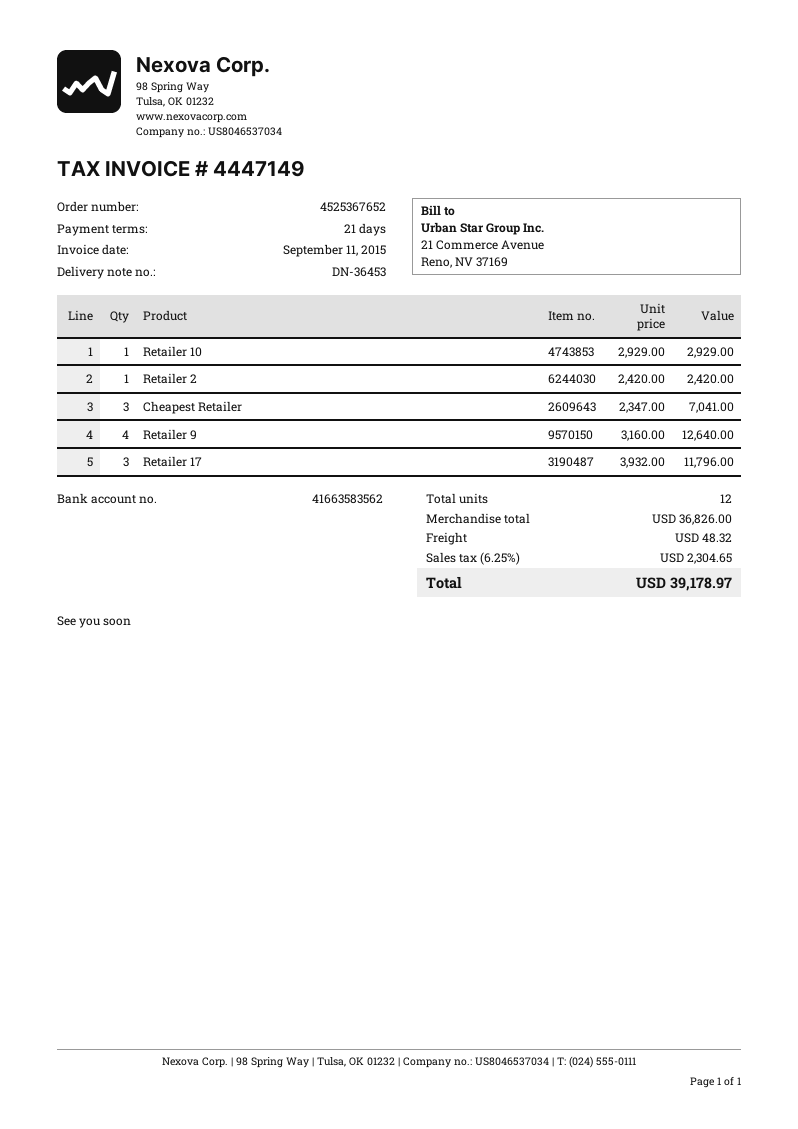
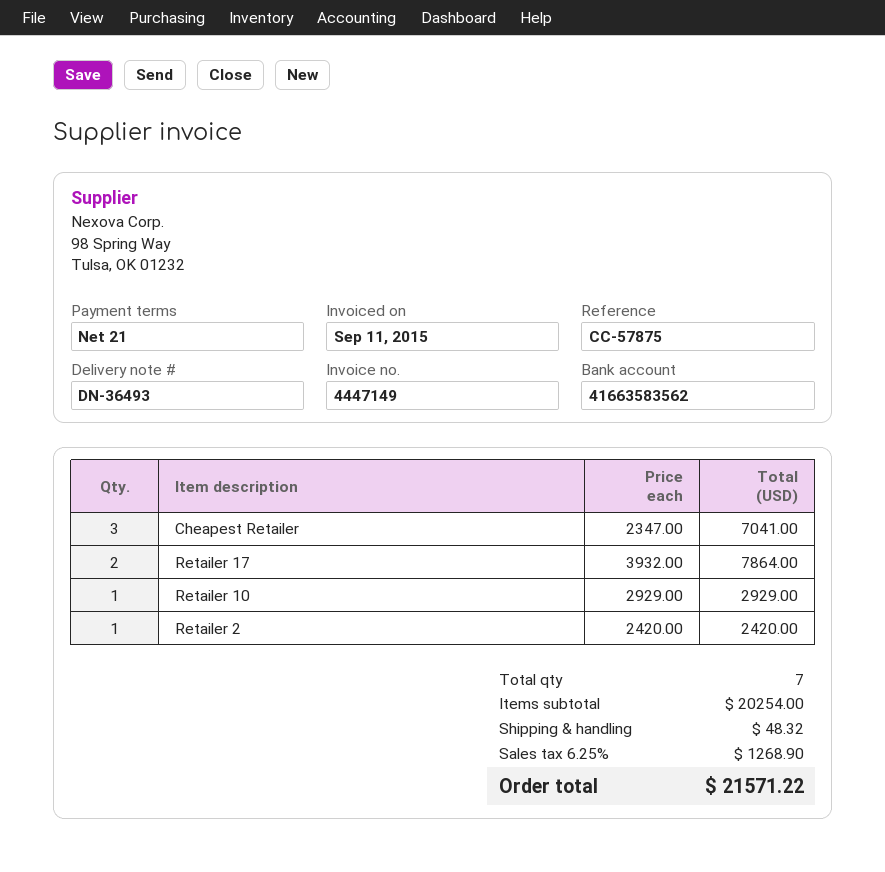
delivery note number: DN-36453 -> DN-36493
Retailer 9: 4 x 3160.00 = 12640.00 -> none
Retailer 17: 3 x 3932.00 = 11796.00 -> 2 x 3932.00 = 7864.00
total quantity: 12 -> 7
subtotal: 36826.00 -> 20254.00
tax: 6.25% = 2304.65 -> 6.25% = 1268.90
total: 39178.97 -> 21571.22

